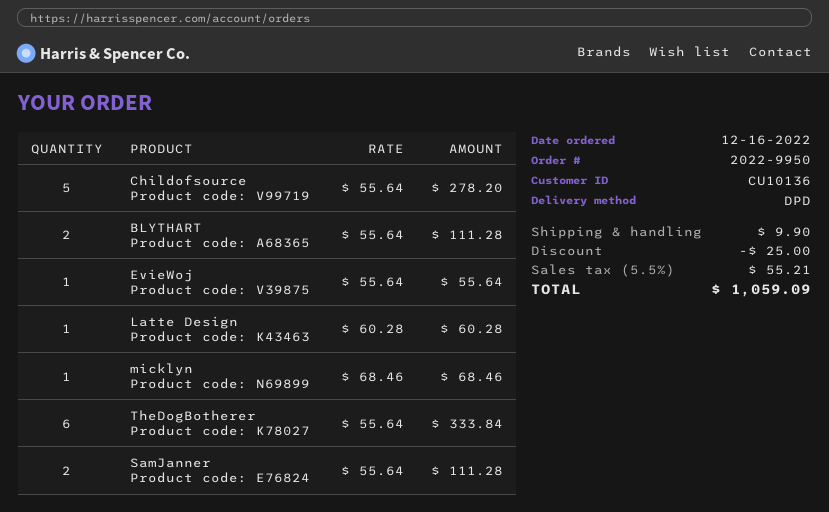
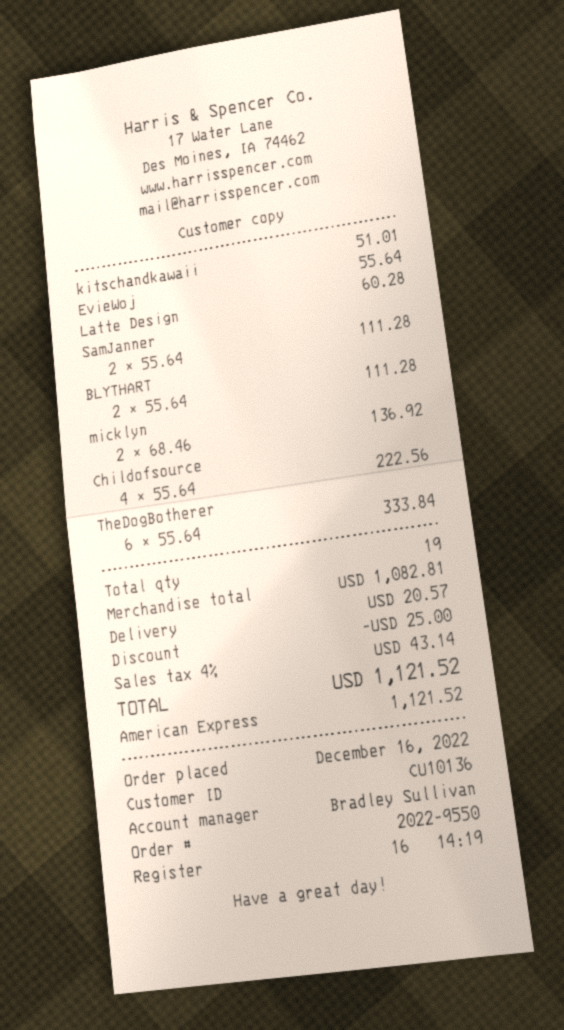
order number: 2022-9950 -> 2022-9550
Childofsource: 5 x 55.64 = 278.20 -> 4 x 55.64 = 222.56
micklyn: 1 x 68.46 = 68.46 -> 2 x 68.46 = 136.92
kitschandkawaii: none -> 1 x 51.01 = 51.01
shipping: 9.90 -> 20.57
tax: 5.5% = 55.21 -> 4% = 43.14
total: 1059.09 -> 1121.52

